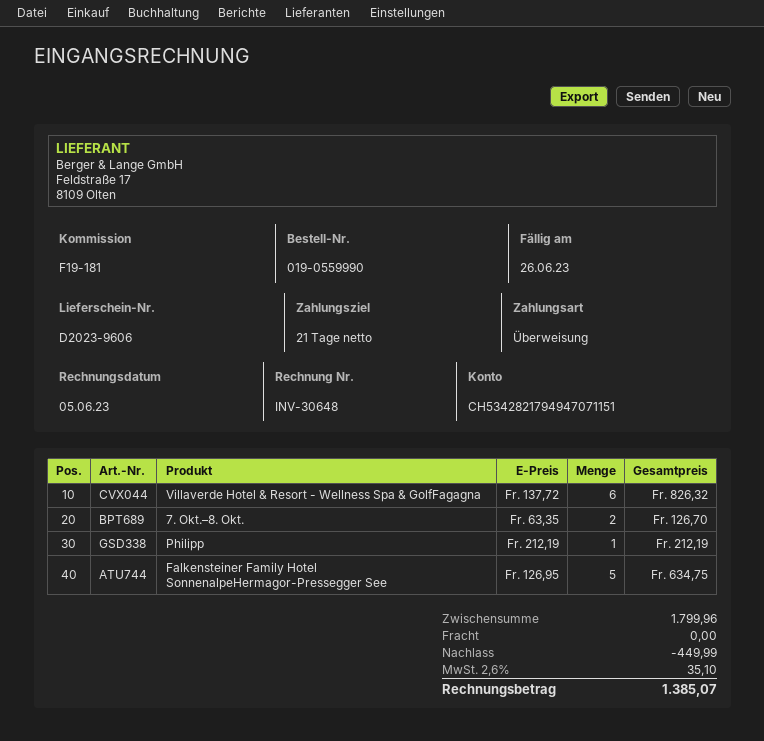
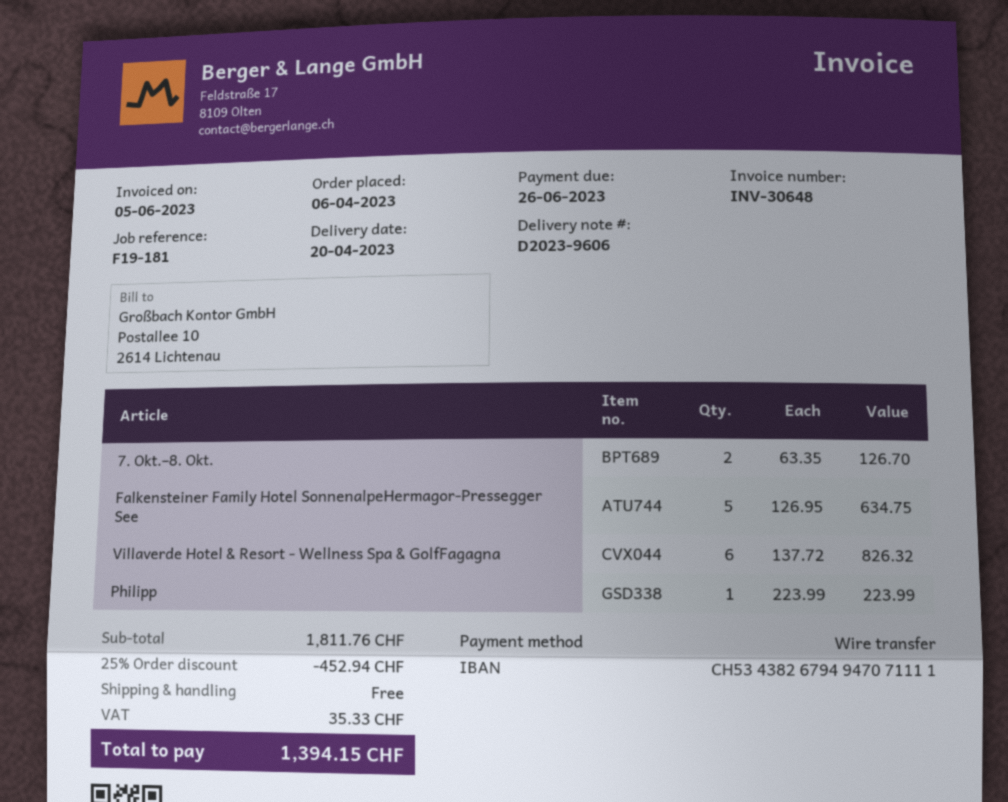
bank account: CH5342821794947071151 -> CH5343826794947071111
Philipp: 1 x 212.19 = 212.19 -> 1 x 223.99 = 223.99
subtotal: 1799.96 -> 1811.76
discount: 449.99 -> 452.94
tax: 35.10 -> 35.33
total: 1385.07 -> 1394.15

